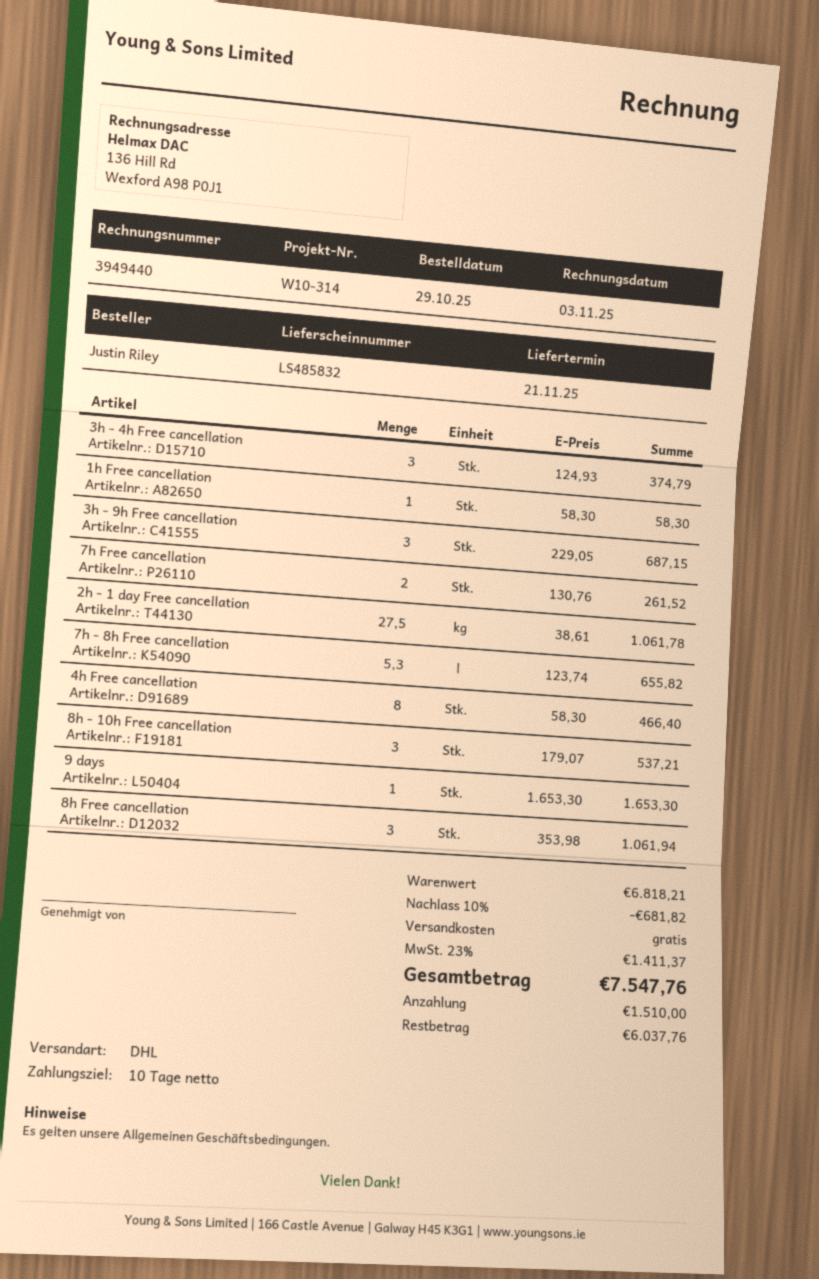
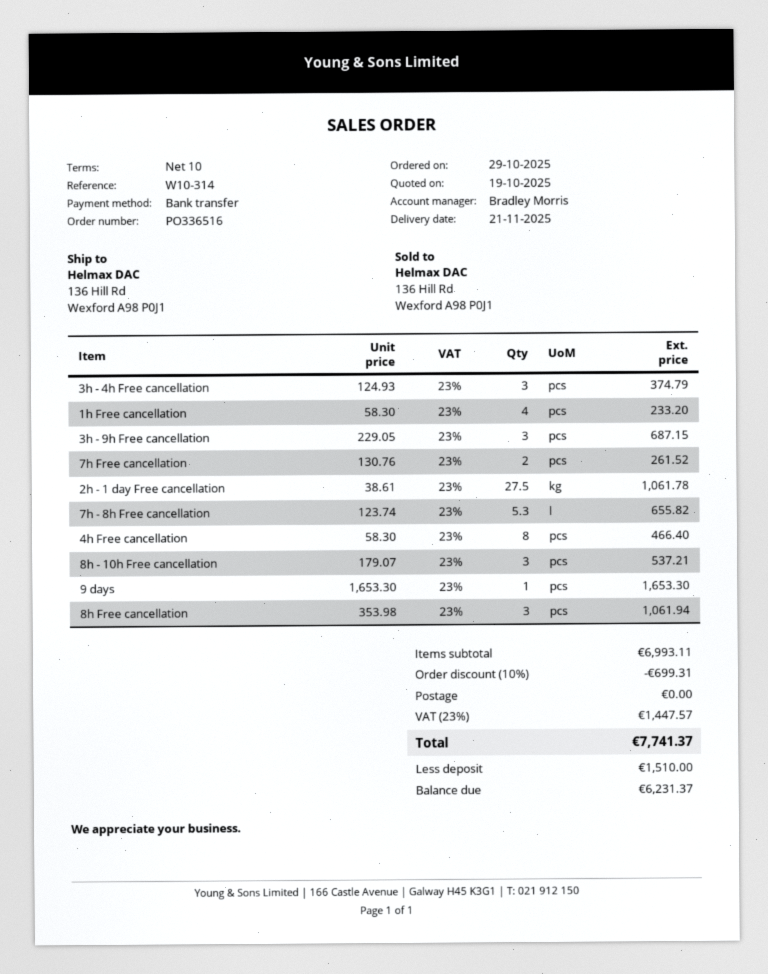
1h Free cancellation: 1 x 58.30 = 58.30 -> 4 x 58.30 = 233.20
subtotal: 6818.21 -> 6993.11
discount: 10% = 681.82 -> 10% = 699.31
tax: 23% = 1411.37 -> 23% = 1447.57
total: 7547.76 -> 7741.37
balance: 6037.76 -> 6231.37

